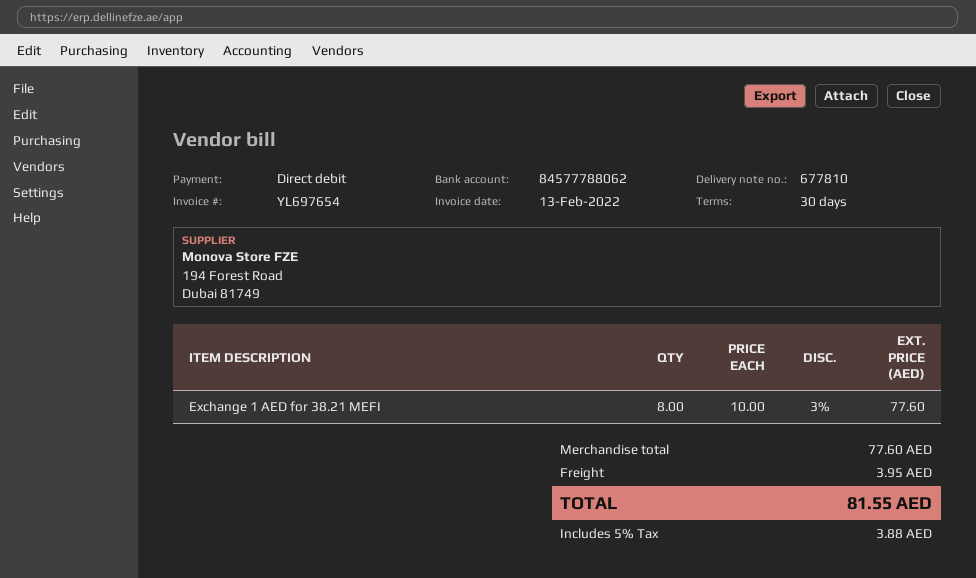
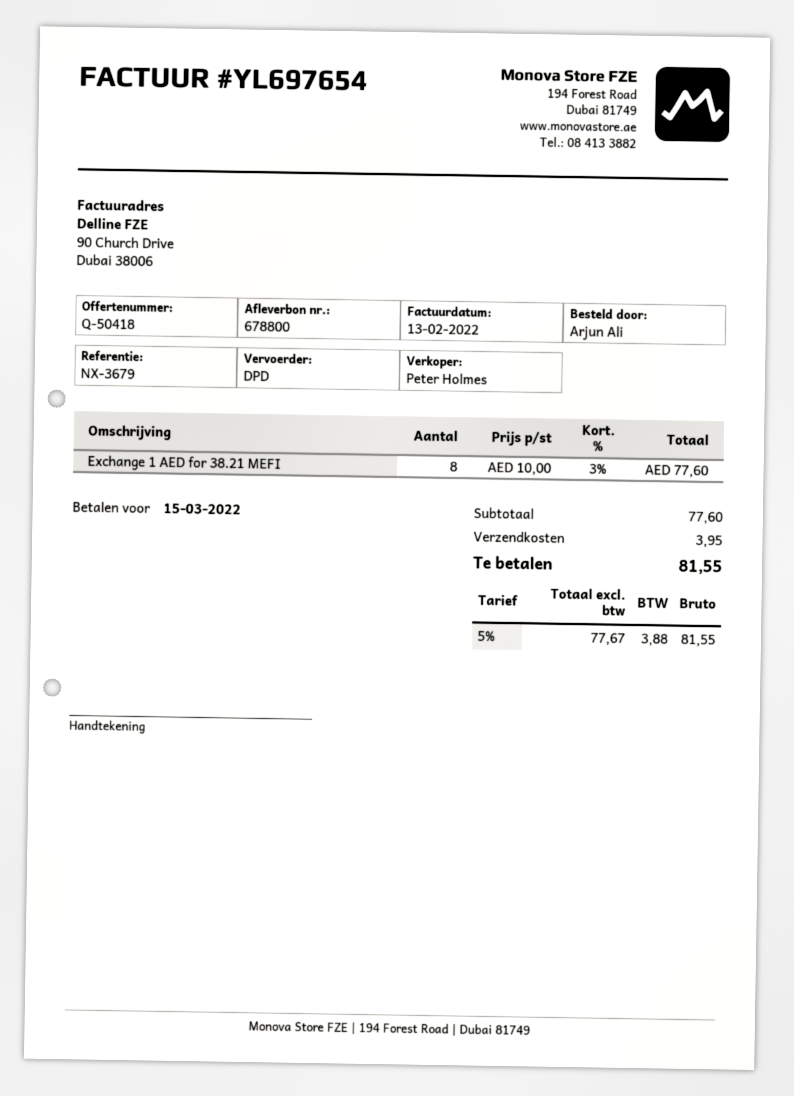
delivery note number: 677810 -> 678800

